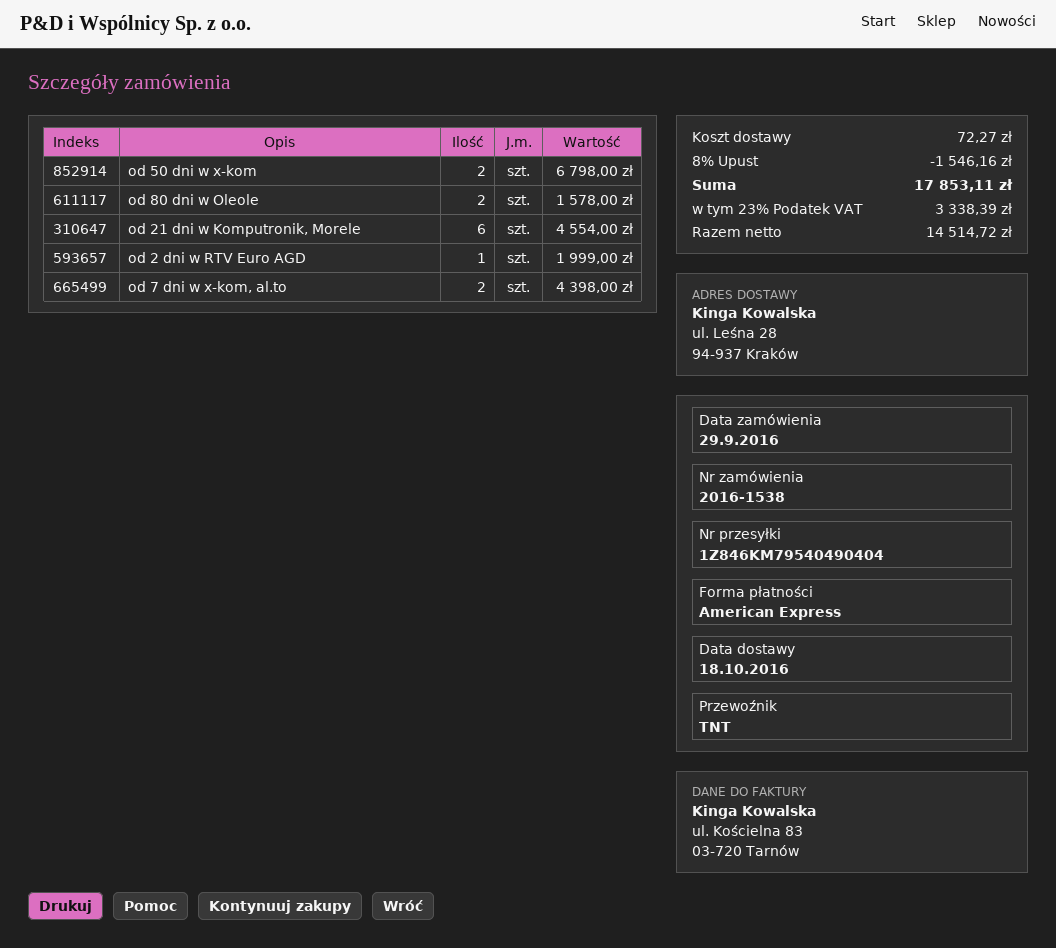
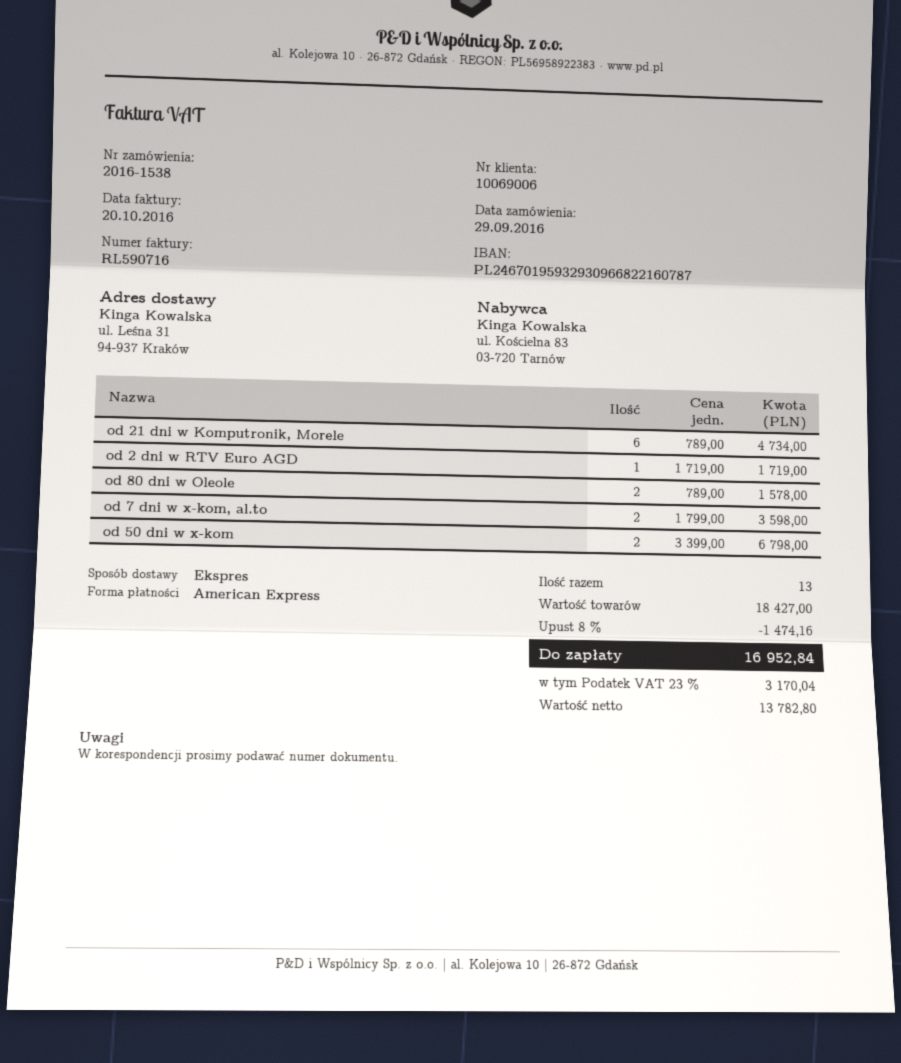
shipping method: TNT -> express
ship to: ul. Leśna 28, 94-937 Kraków -> ul. Leśna 31, 94-937 Kraków
od 21 dni w Komputronik, Morele: 6 for 4554.00 -> 6 for 4734.00
od 2 dni w RTV Euro AGD: 1 for 1999.00 -> 1 for 1719.00
od 7 dni w x-kom, al.to: 2 for 4398.00 -> 2 for 3598.00
discount: 8% = 1546.16 -> 8% = 1474.16
shipping: 72.27 -> none
net: 14514.72 -> 13782.80
tax: 23% = 3338.39 -> 23% = 3170.04
total: 17853.11 -> 16952.84

